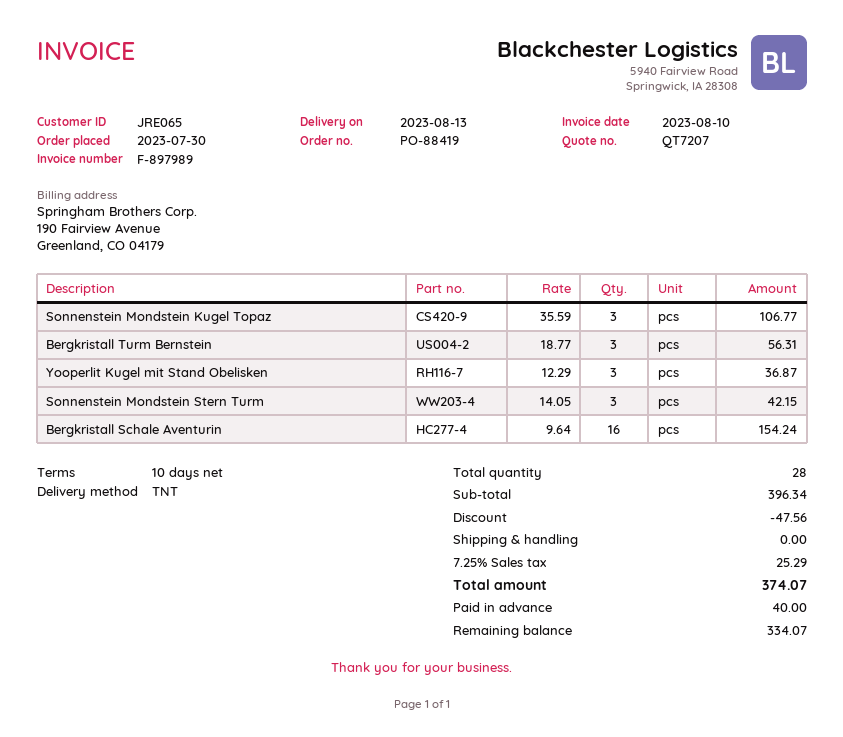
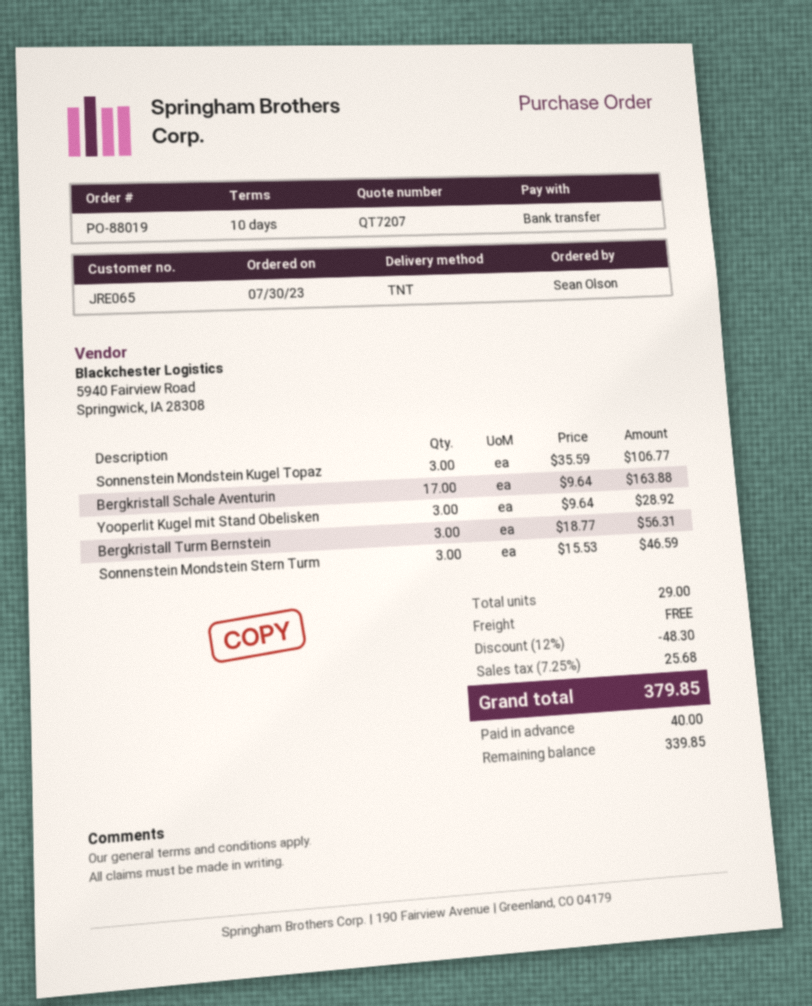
order number: PO-88419 -> PO-88019
Yooperlit Kugel mit Stand Obelisken: 3 x 12.29 = 36.87 -> 3 x 9.64 = 28.92
Sonnenstein Mondstein Stern Turm: 3 x 14.05 = 42.15 -> 3 x 15.53 = 46.59
Bergkristall Schale Aventurin: 16 x 9.64 = 154.24 -> 17 x 9.64 = 163.88
total quantity: 28 -> 29
discount: 47.56 -> 48.30
tax: 7.25% = 25.29 -> 7.25% = 25.68
total: 374.07 -> 379.85
balance: 334.07 -> 339.85

